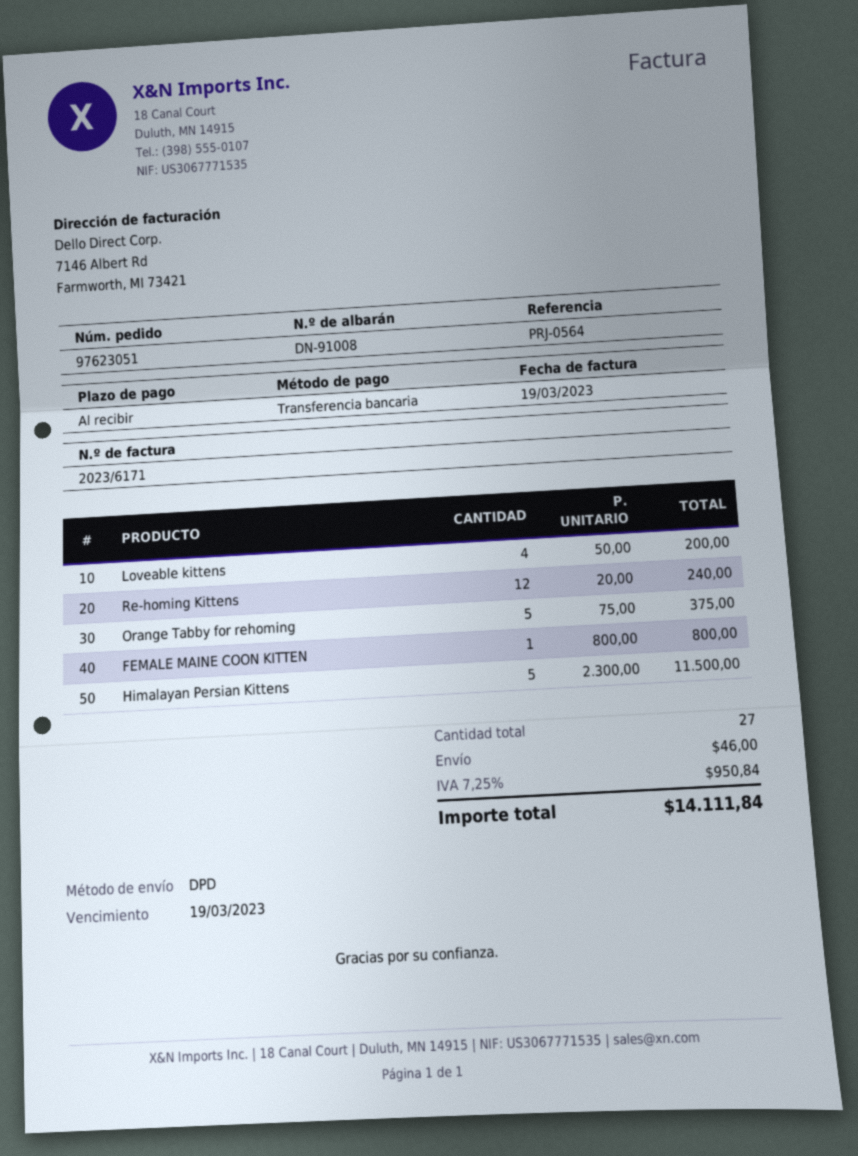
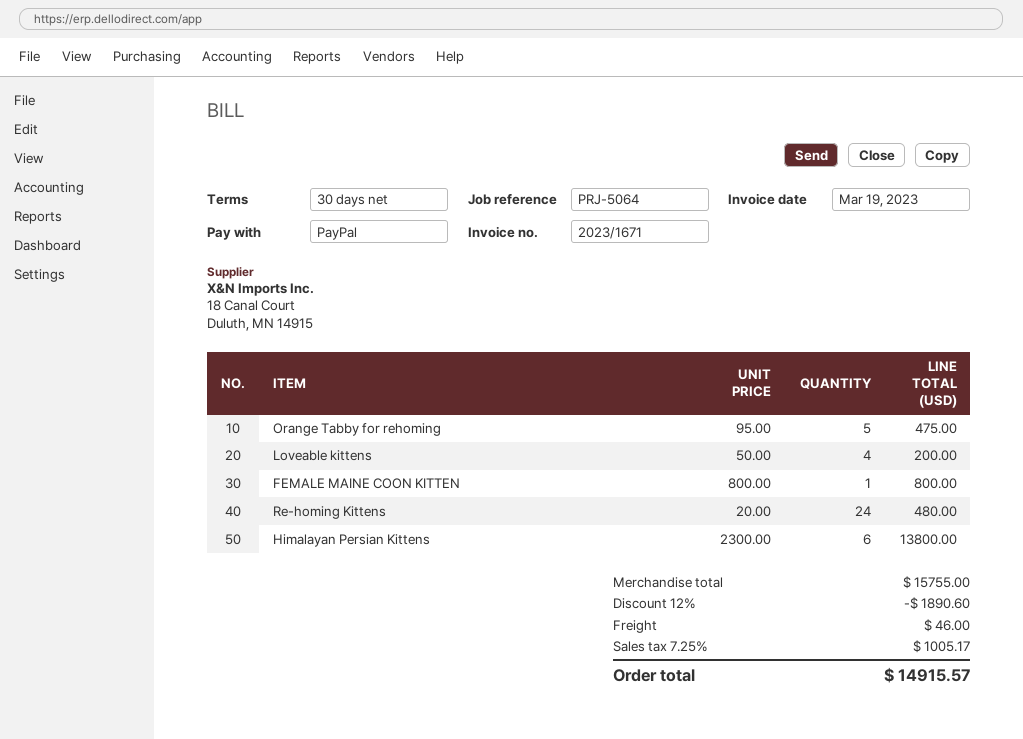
invoice number: 2023/6171 -> 2023/1671
payment terms: on receipt -> 30 days
reference: PRJ-0564 -> PRJ-5064
payment method: bank transfer -> PayPal
Re-homing Kittens: 12 x 20.00 = 240.00 -> 24 x 20.00 = 480.00
Orange Tabby for rehoming: 5 x 75.00 = 375.00 -> 5 x 95.00 = 475.00
Himalayan Persian Kittens: 5 x 2300.00 = 11500.00 -> 6 x 2300.00 = 13800.00
discount: none -> 12% = 1890.60
tax: 7.25% = 950.84 -> 7.25% = 1005.17
total: 14111.84 -> 14915.57

